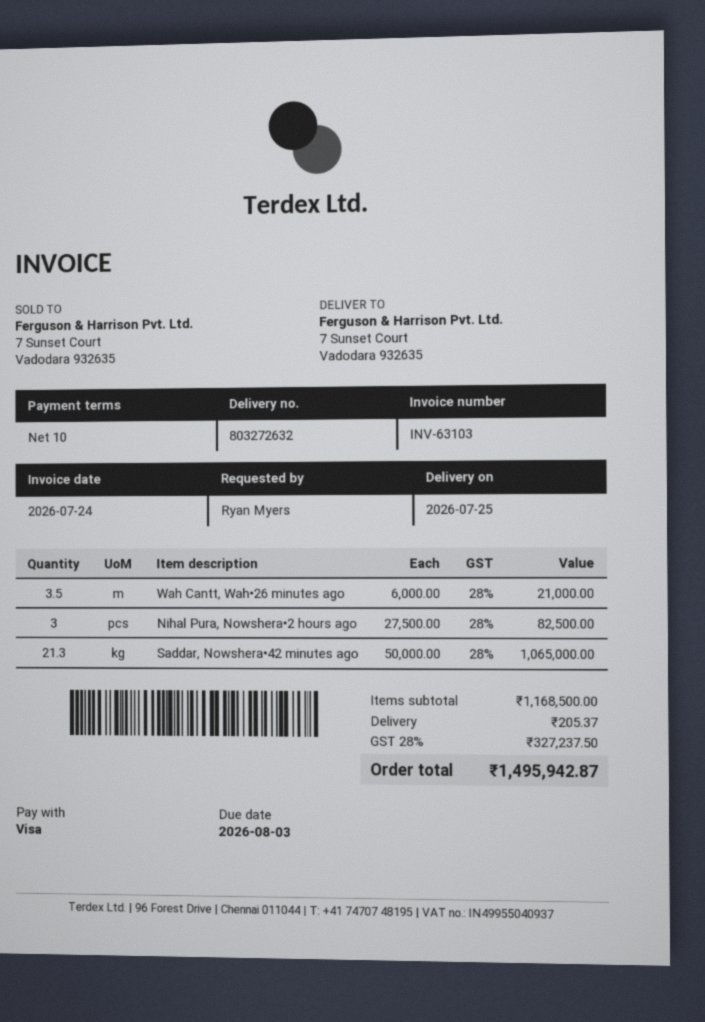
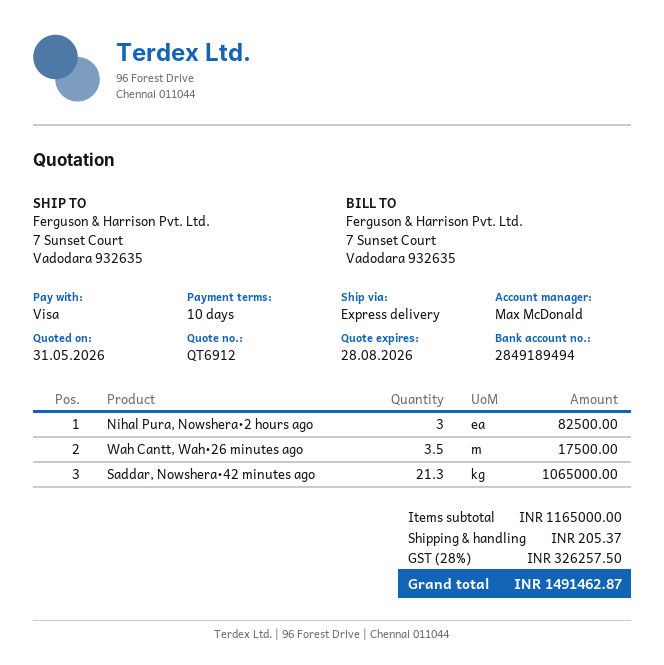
Wah Cantt, Wah•26 minutes ago: 3.5 for 21000.00 -> 3.5 for 17500.00
subtotal: 1168500.00 -> 1165000.00
tax: 28% = 327237.50 -> 28% = 326257.50
total: 1495942.87 -> 1491462.87

